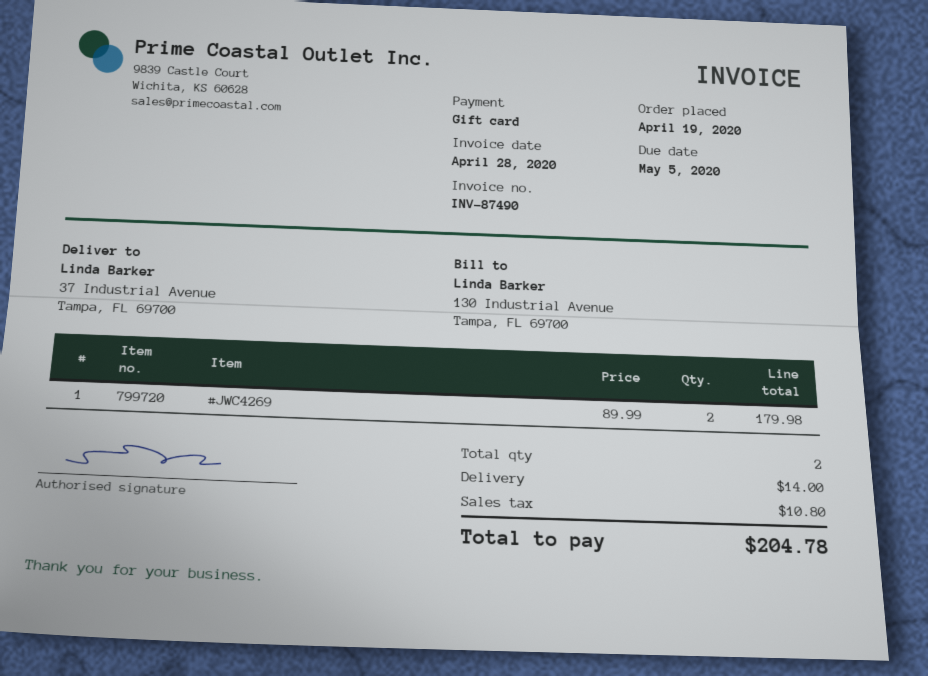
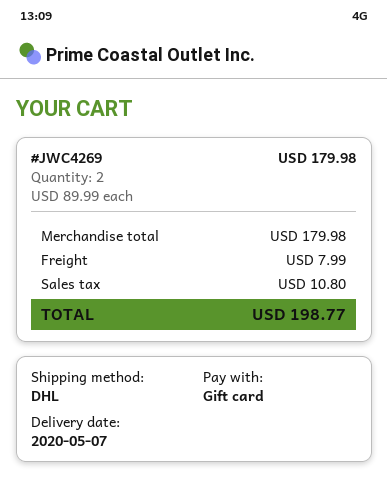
shipping: 14.00 -> 7.99
total: 204.78 -> 198.77

